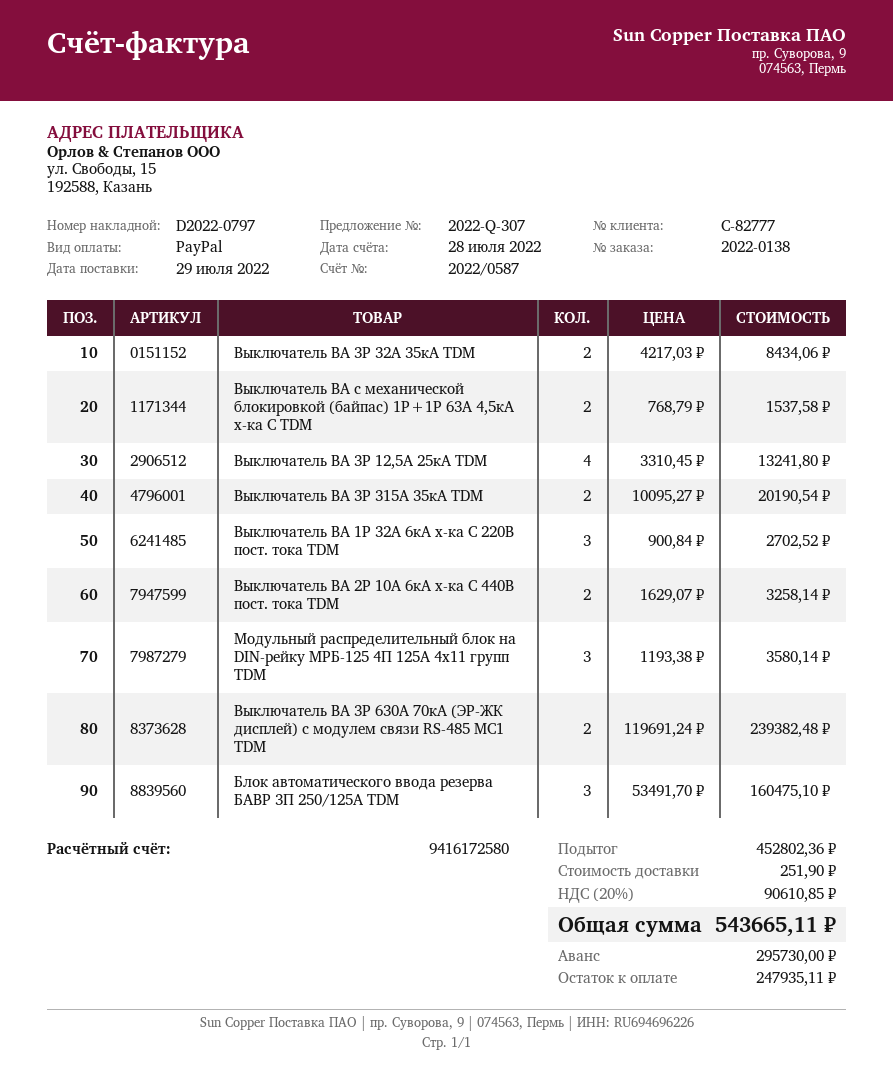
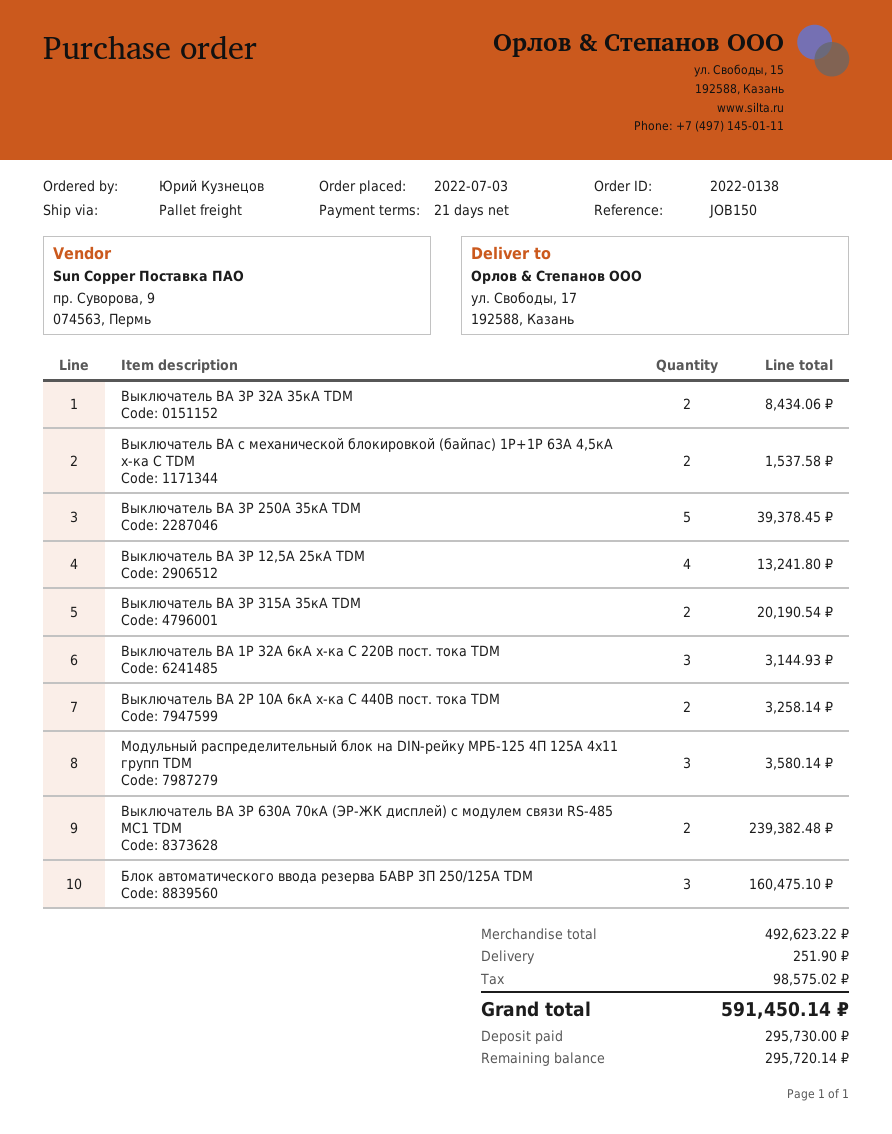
Выключатель ВА 1P 32А 6кА х-ка С 220В пост. тока TDM: 3 for 2702.52 -> 3 for 3144.93
Выключатель ВА 3Р 250А 35кА TDM: none -> 5 for 39378.45
subtotal: 452802.36 -> 492623.22
tax: 90610.85 -> 98575.02
total: 543665.11 -> 591450.14
balance: 247935.11 -> 295720.14

